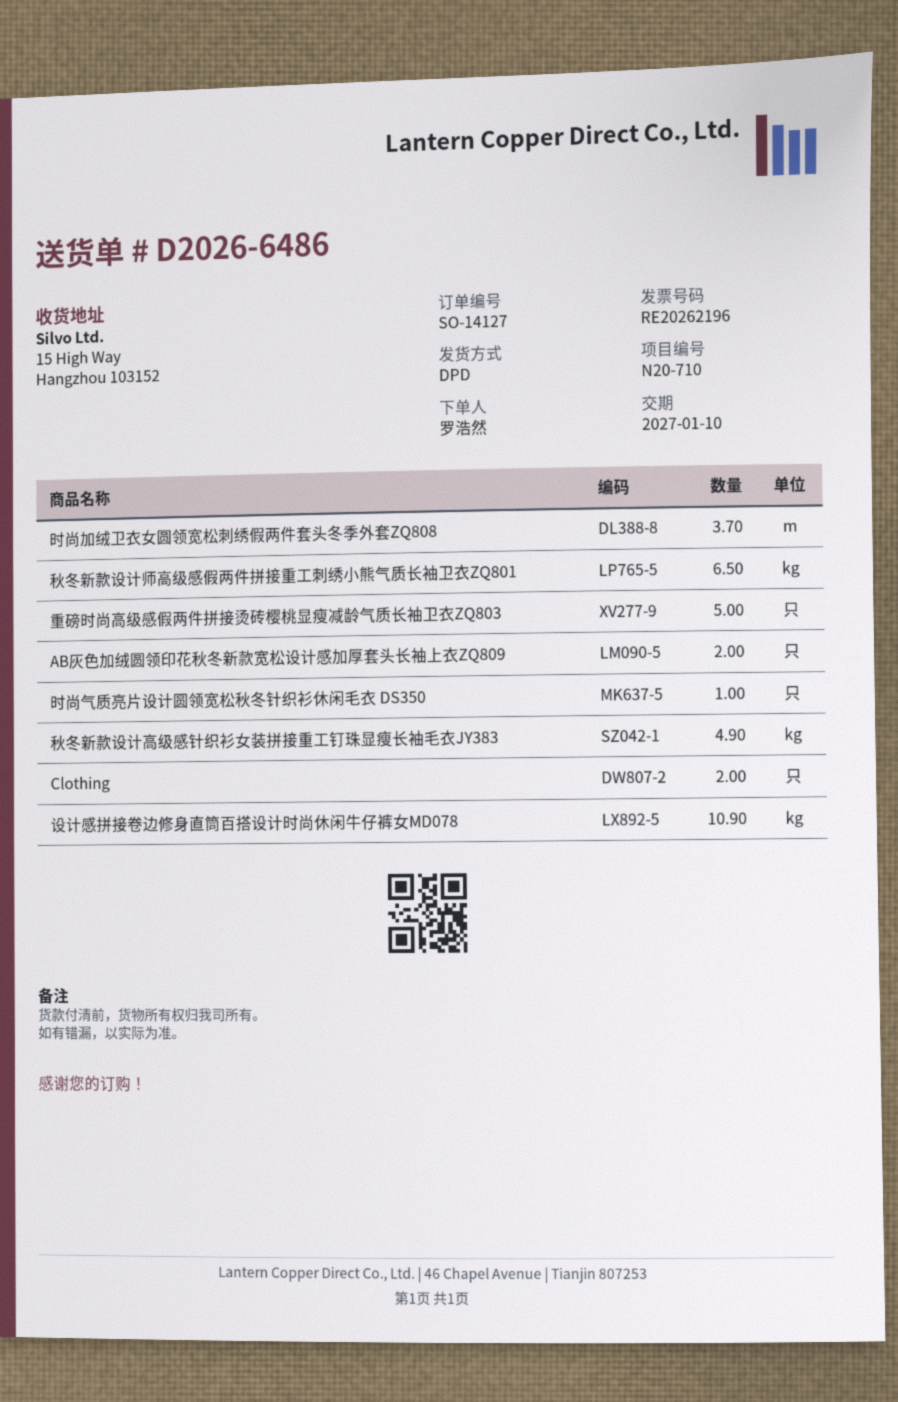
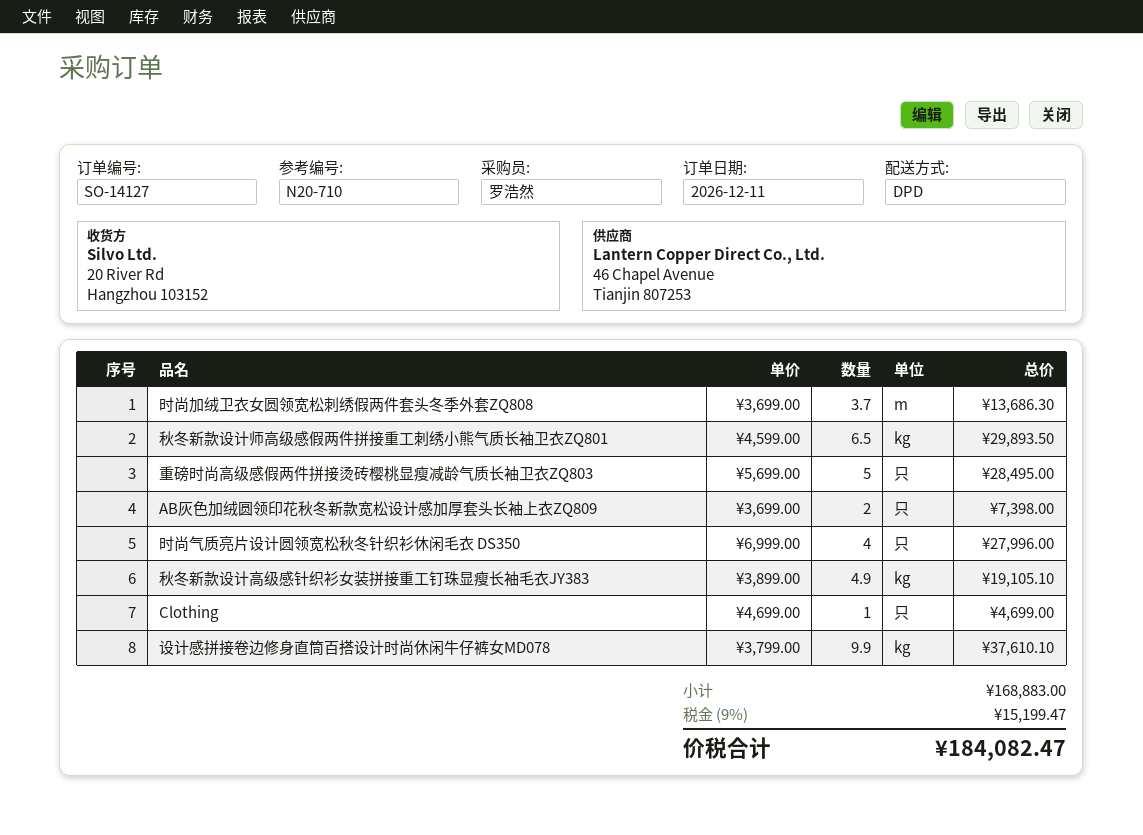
ship to: 15 High Way, Hangzhou 103152 -> 20 River Rd, Hangzhou 103152
时尚气质亮片设计圆领宽松秋冬针织衫休闲毛衣 DS350: 1 -> 4
Clothing: 2 -> 1
设计感拼接卷边修身直筒百搭设计时尚休闲牛仔裤女MD078: 10.9 -> 9.9

